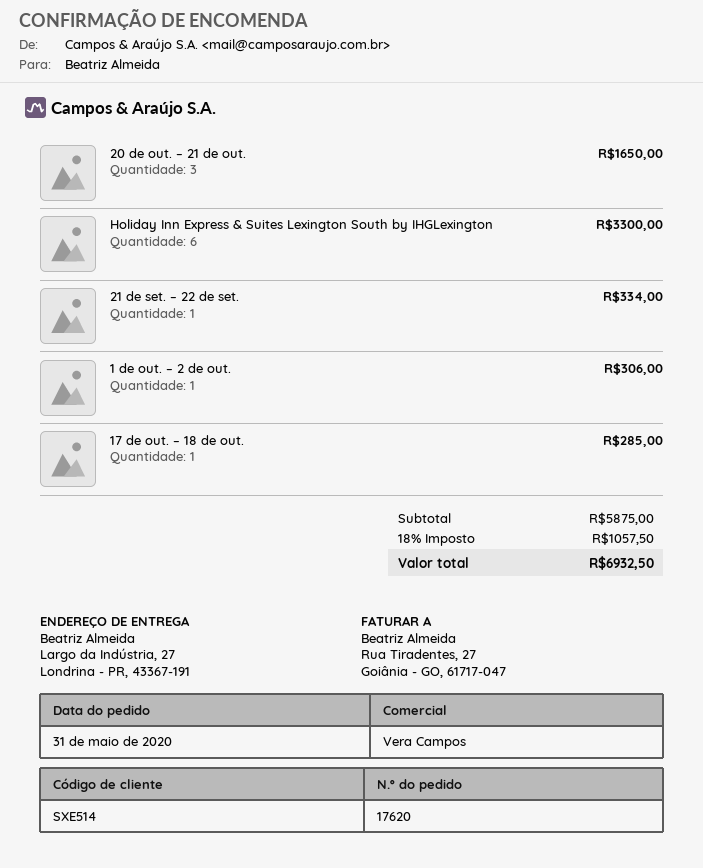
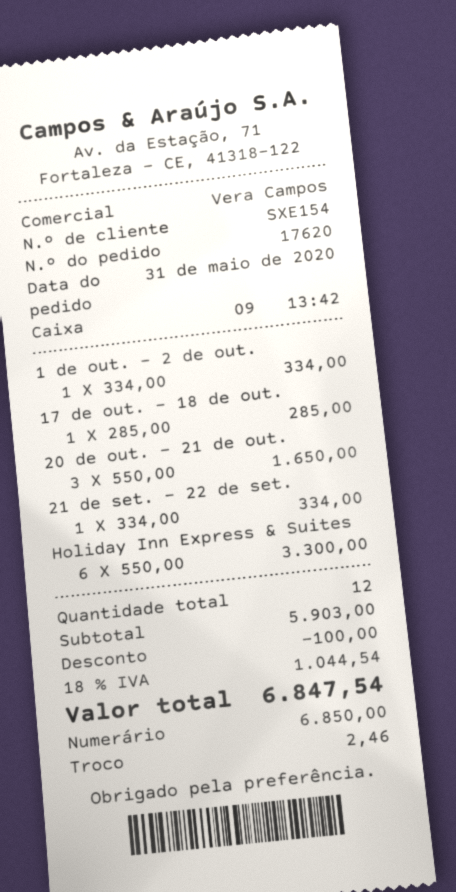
customer number: SXE514 -> SXE154
1 de out. – 2 de out.: 1 for 306.00 -> 1 for 334.00
subtotal: 5875.00 -> 5903.00
discount: none -> 100.00
tax: 18% = 1057.50 -> 18% = 1044.54
total: 6932.50 -> 6847.54

